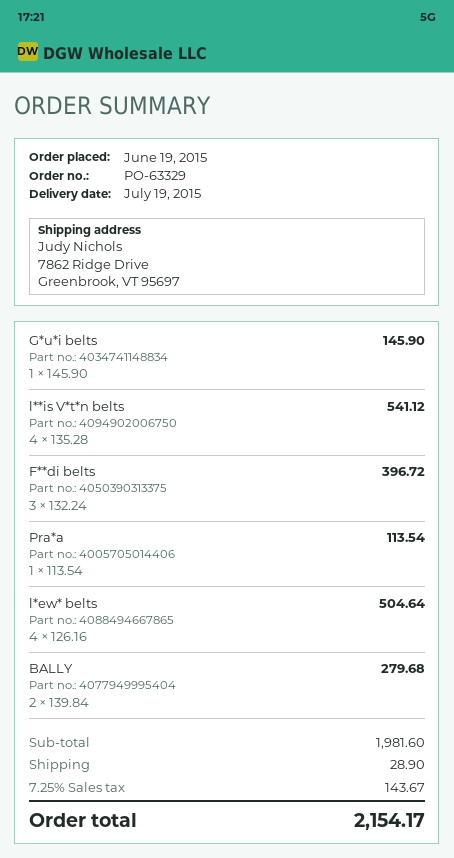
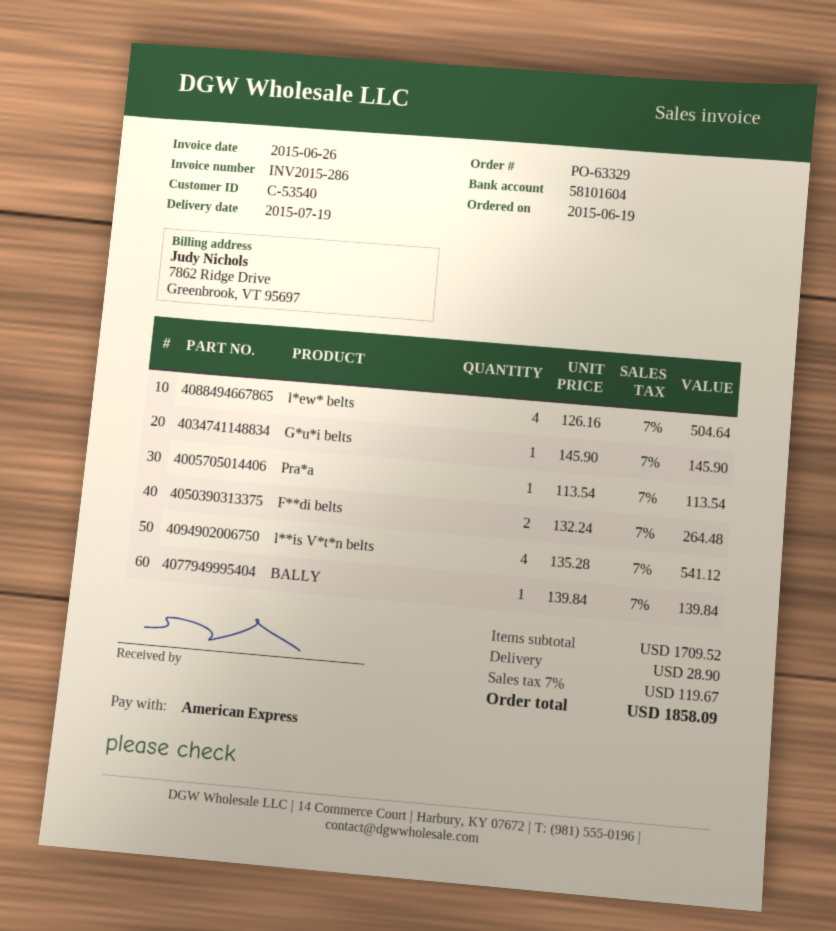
F**di belts: 3 x 132.24 = 396.72 -> 2 x 132.24 = 264.48
BALLY: 2 x 139.84 = 279.68 -> 1 x 139.84 = 139.84
subtotal: 1981.60 -> 1709.52
tax: 7.25% = 143.67 -> 7% = 119.67
total: 2154.17 -> 1858.09

